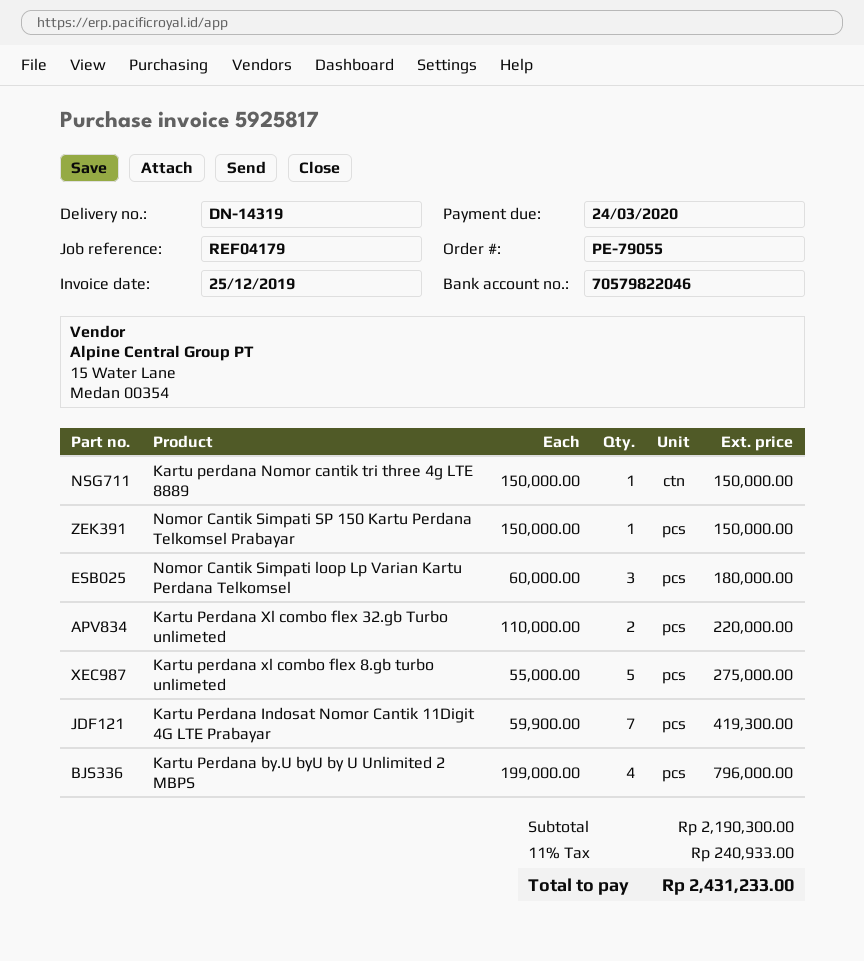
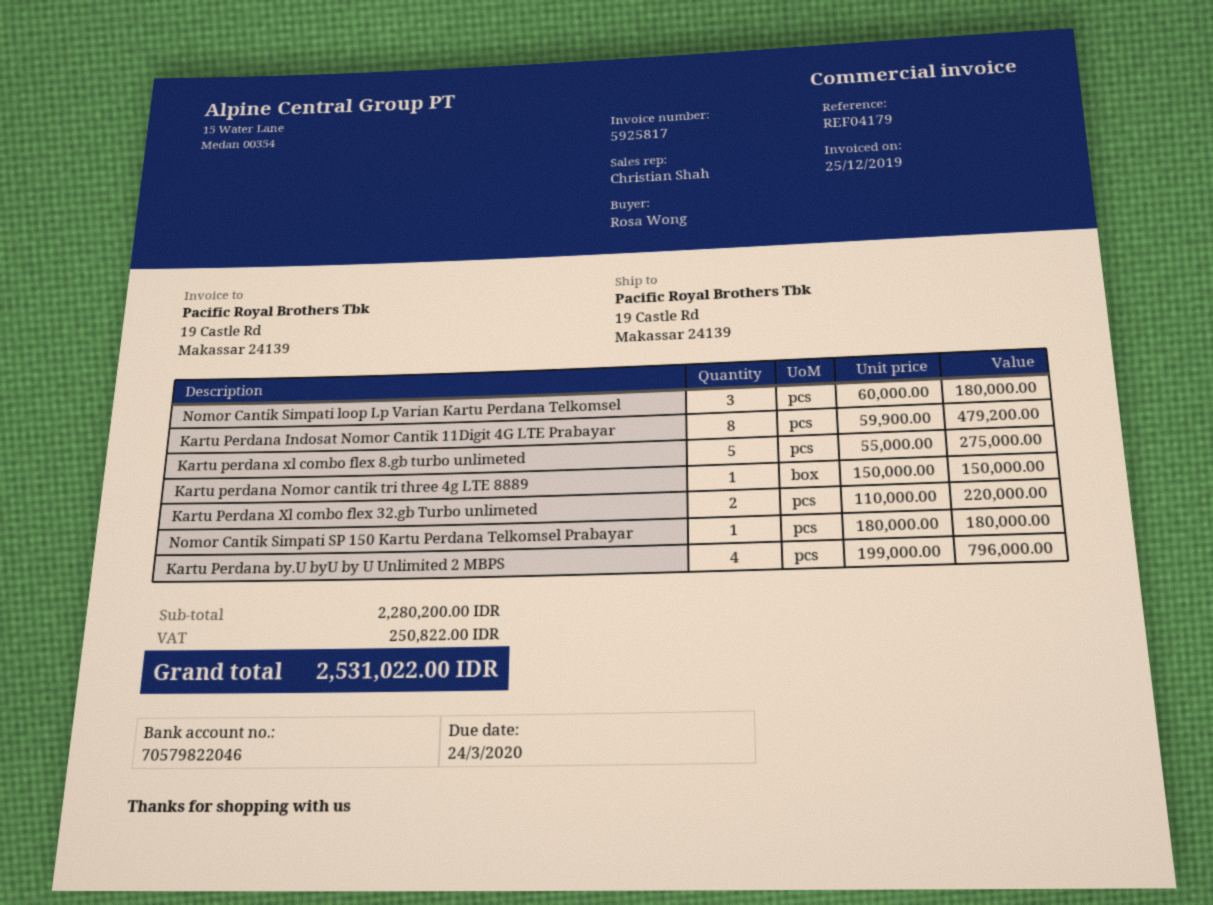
Nomor Cantik Simpati SP 150 Kartu Perdana Telkomsel Prabayar: 1 x 150000.00 = 150000.00 -> 1 x 180000.00 = 180000.00
Kartu Perdana Indosat Nomor Cantik 11Digit 4G LTE Prabayar: 7 x 59900.00 = 419300.00 -> 8 x 59900.00 = 479200.00
subtotal: 2190300.00 -> 2280200.00
tax: 240933.00 -> 250822.00
total: 2431233.00 -> 2531022.00

